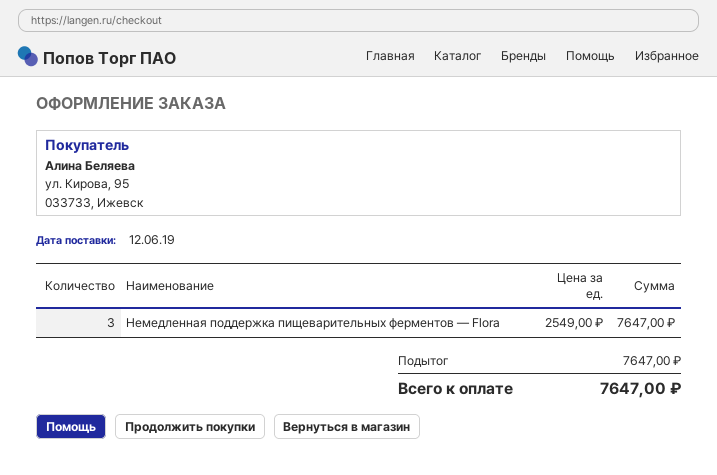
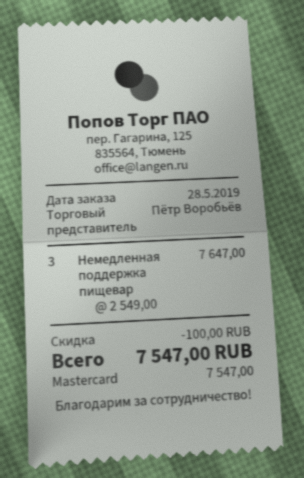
discount: none -> 100.00
total: 7647.00 -> 7547.00

